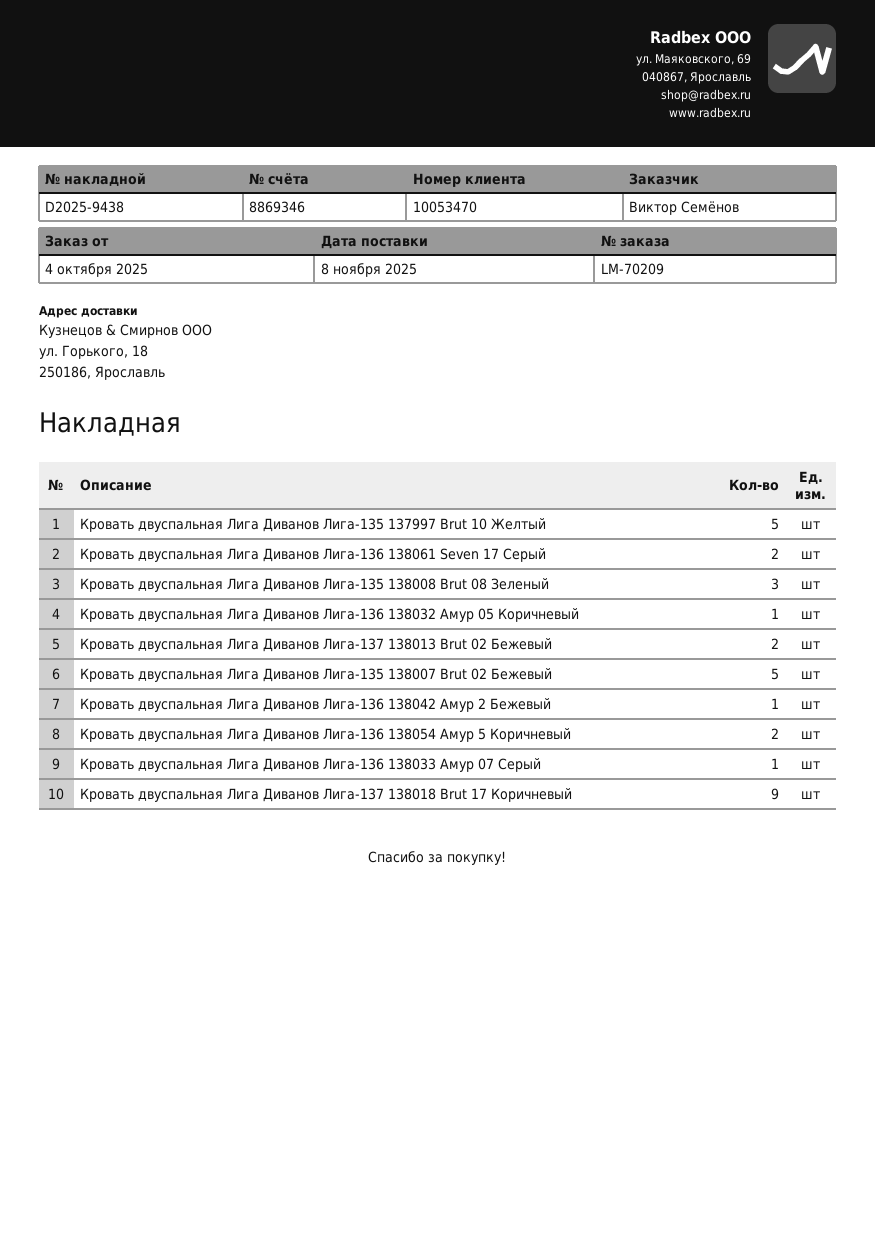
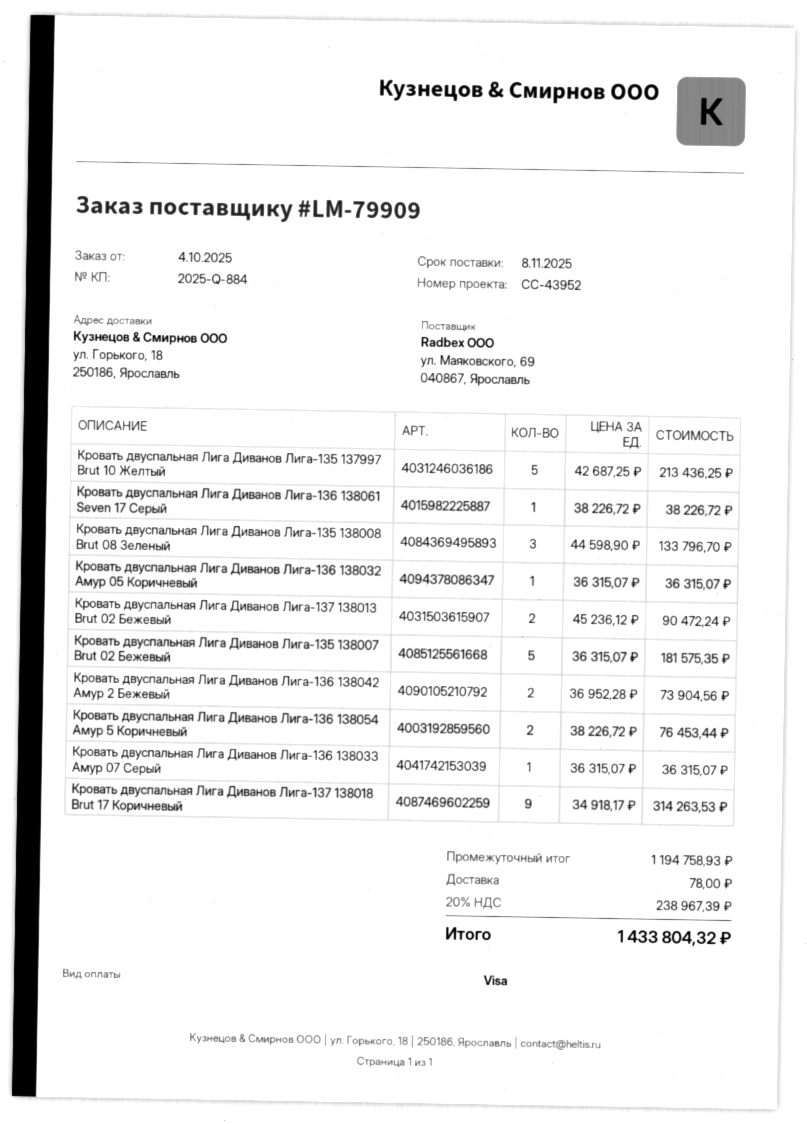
order number: LM-70209 -> LM-79909
Кровать двуспальная Лига Диванов Лига-136 138061 Seven 17 Серый: 2 -> 1
Кровать двуспальная Лига Диванов Лига-136 138042 Амур 2 Бежевый: 1 -> 2

